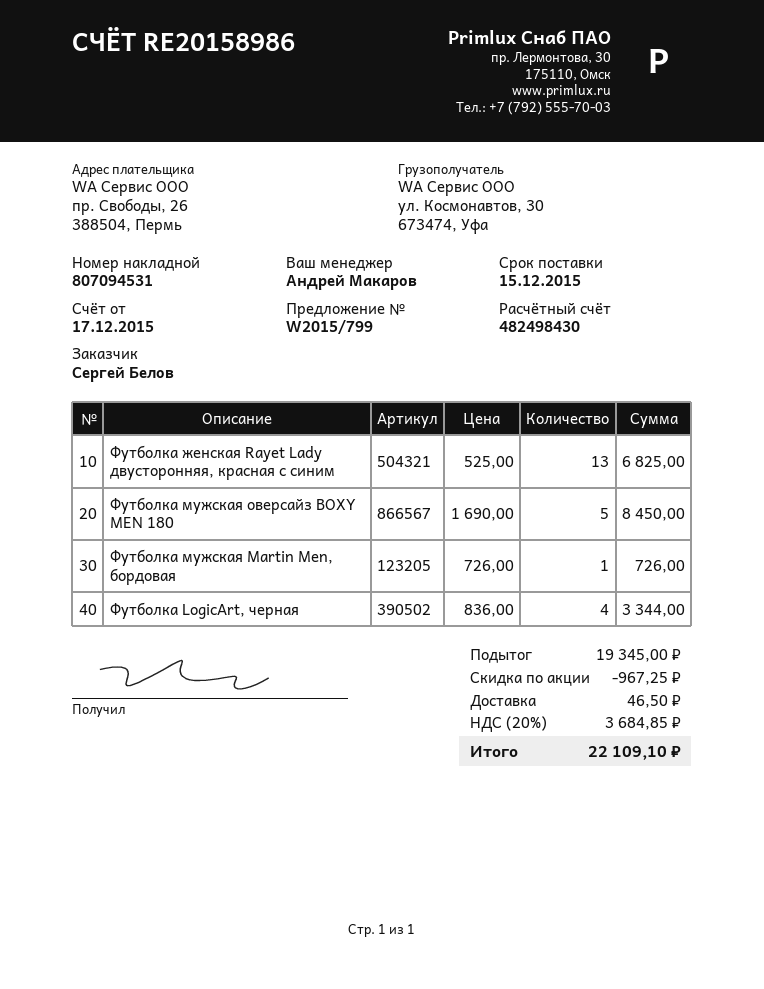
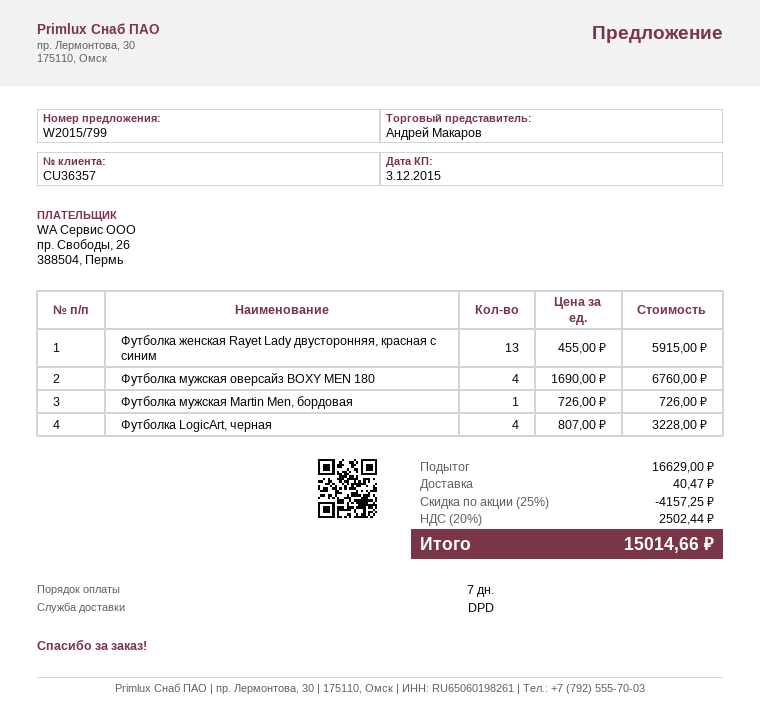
Футболка женская Rayet Lady двусторонняя, красная с синим: 13 x 525.00 = 6825.00 -> 13 x 455.00 = 5915.00
Футболка мужская оверсайз BOXY MEN 180: 5 x 1690.00 = 8450.00 -> 4 x 1690.00 = 6760.00
Футболка LogicArt, черная: 4 x 836.00 = 3344.00 -> 4 x 807.00 = 3228.00
subtotal: 19345.00 -> 16629.00
discount: 967.25 -> 4157.25
shipping: 46.50 -> 40.47
tax: 20% = 3684.85 -> 20% = 2502.44
total: 22109.10 -> 15014.66

